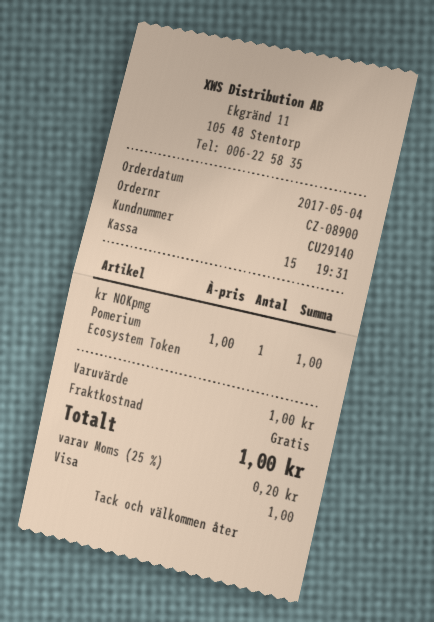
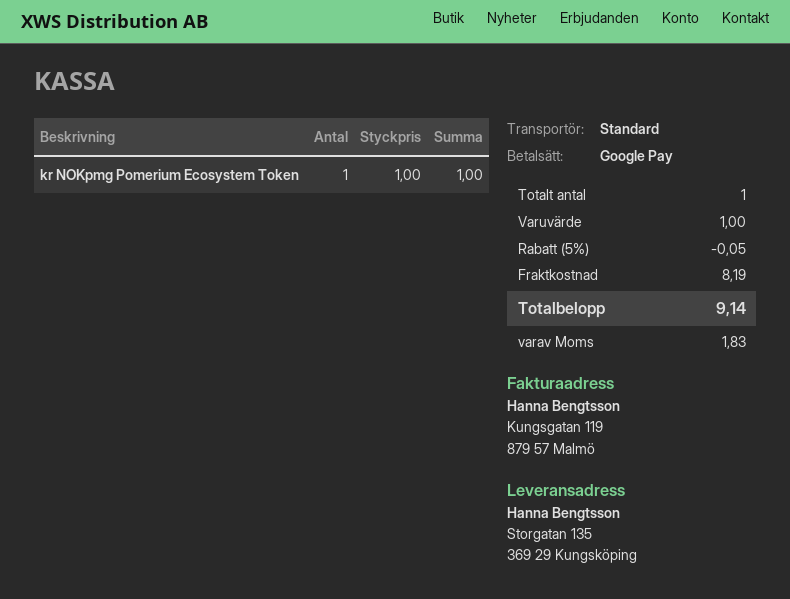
payment method: Visa -> Google Pay
discount: none -> 5% = 0.05
shipping: 0.00 -> 8.19
tax: 0.20 -> 1.83
total: 1.00 -> 9.14

